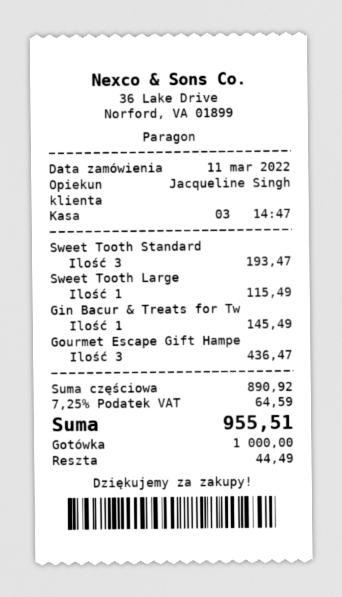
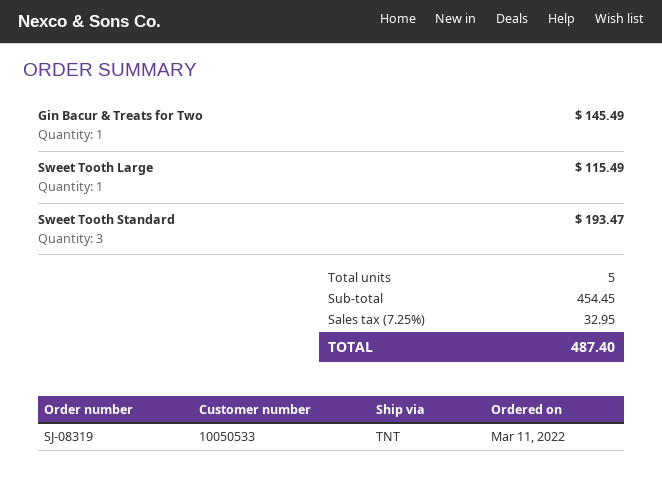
Gourmet Escape Gift Hampe: 3 for 436.47 -> none
subtotal: 890.92 -> 454.45
tax: 7.25% = 64.59 -> 7.25% = 32.95
total: 955.51 -> 487.40

